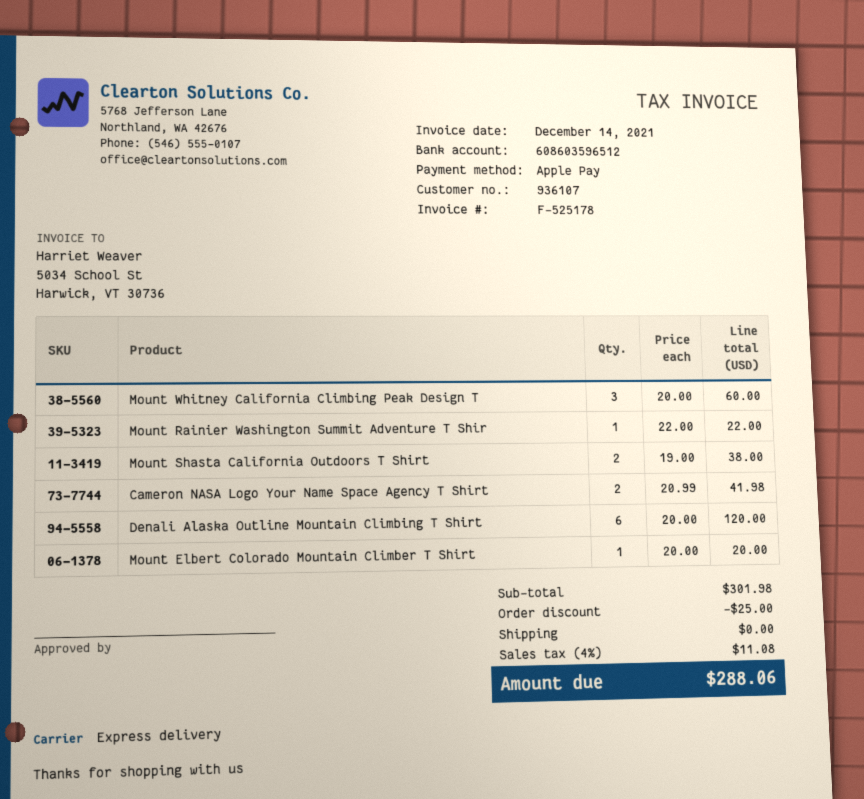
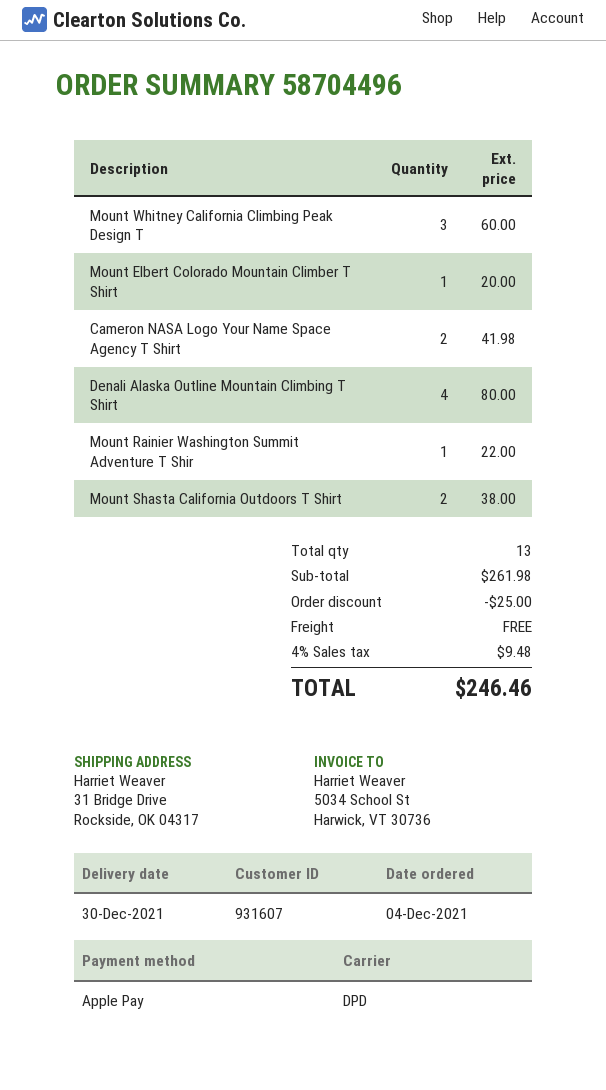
customer number: 936107 -> 931607
shipping method: express -> DPD
Denali Alaska Outline Mountain Climbing T Shirt: 6 for 120.00 -> 4 for 80.00
subtotal: 301.98 -> 261.98
tax: 4% = 11.08 -> 4% = 9.48
total: 288.06 -> 246.46

